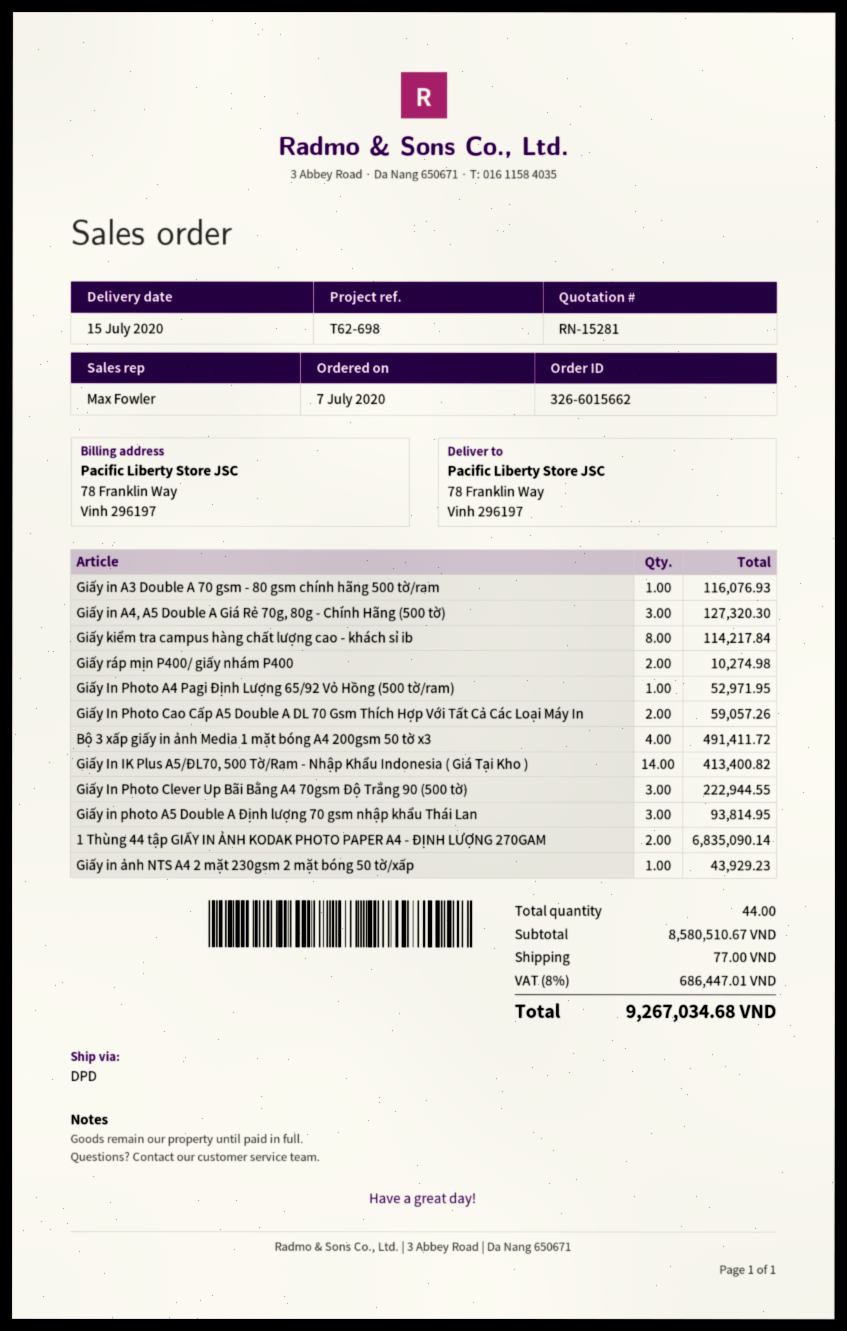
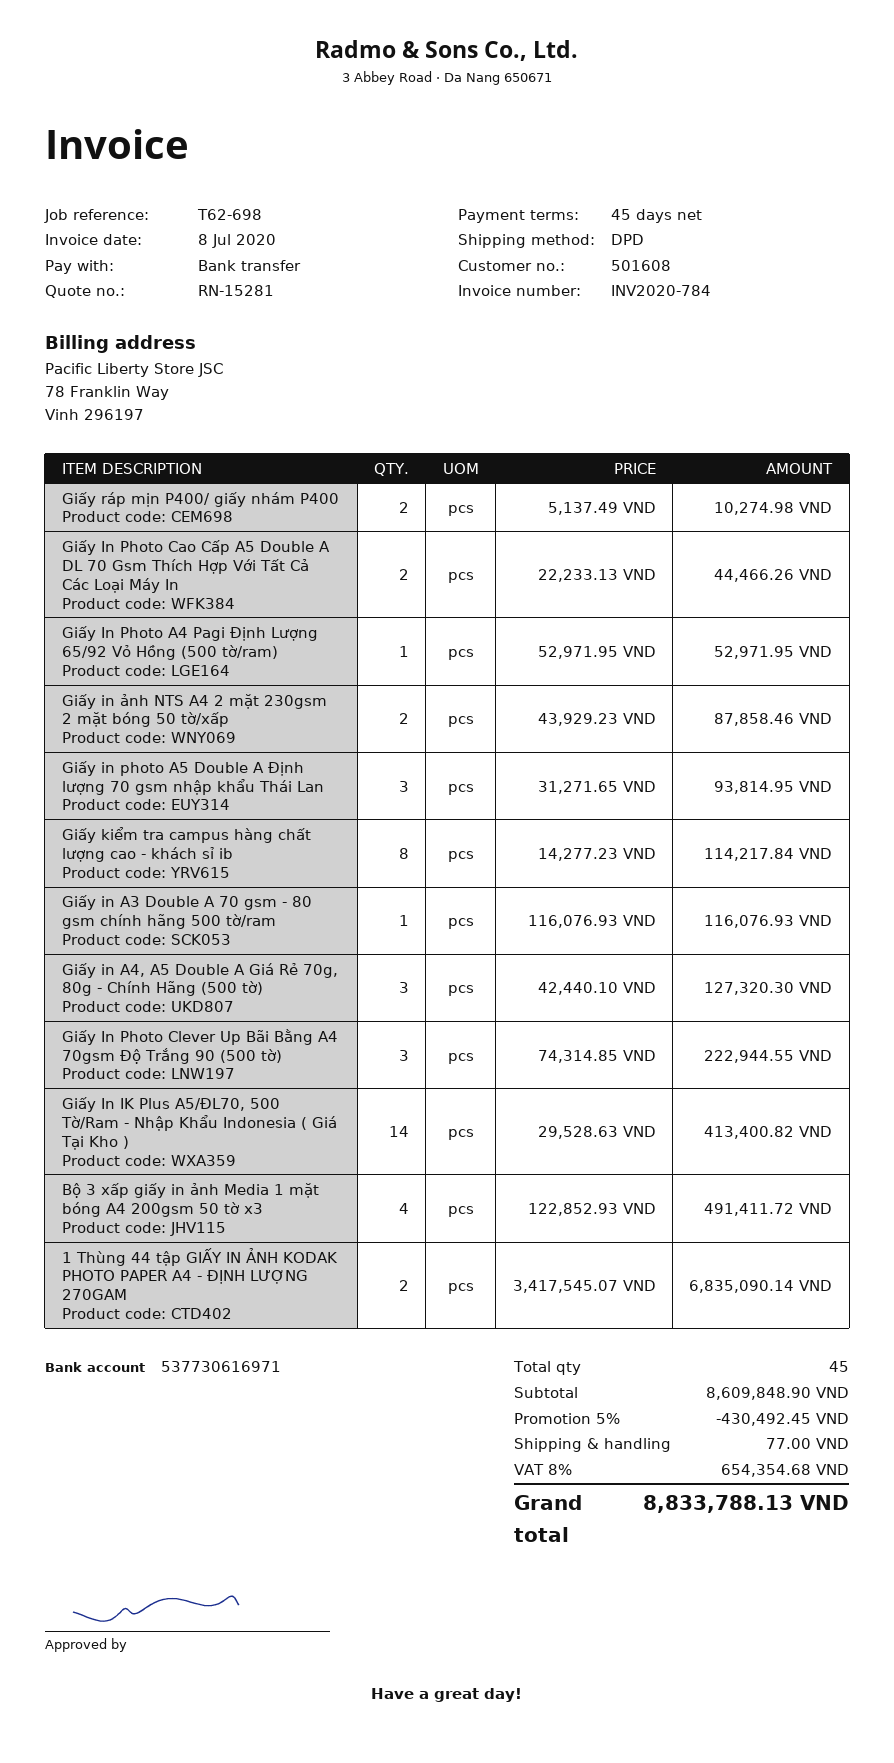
Giấy In Photo Cao Cấp A5 Double A DL 70 Gsm Thích Hợp Với Tất Cả Các Loại Máy In: 2 for 59057.26 -> 2 for 44466.26
Giấy in ảnh NTS A4 2 mặt 230gsm 2 mặt bóng 50 tờ/xấp: 1 for 43929.23 -> 2 for 87858.46
total quantity: 44 -> 45
subtotal: 8580510.67 -> 8609848.90
discount: none -> 5% = 430492.45
tax: 8% = 686447.01 -> 8% = 654354.68
total: 9267034.68 -> 8833788.13

